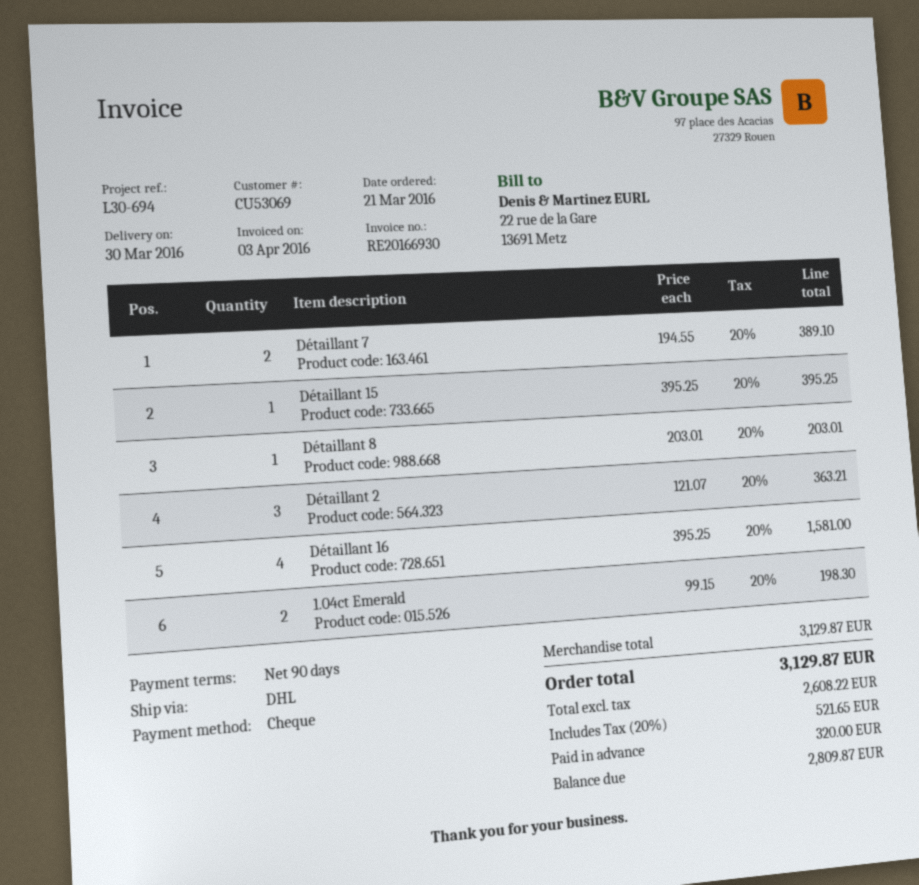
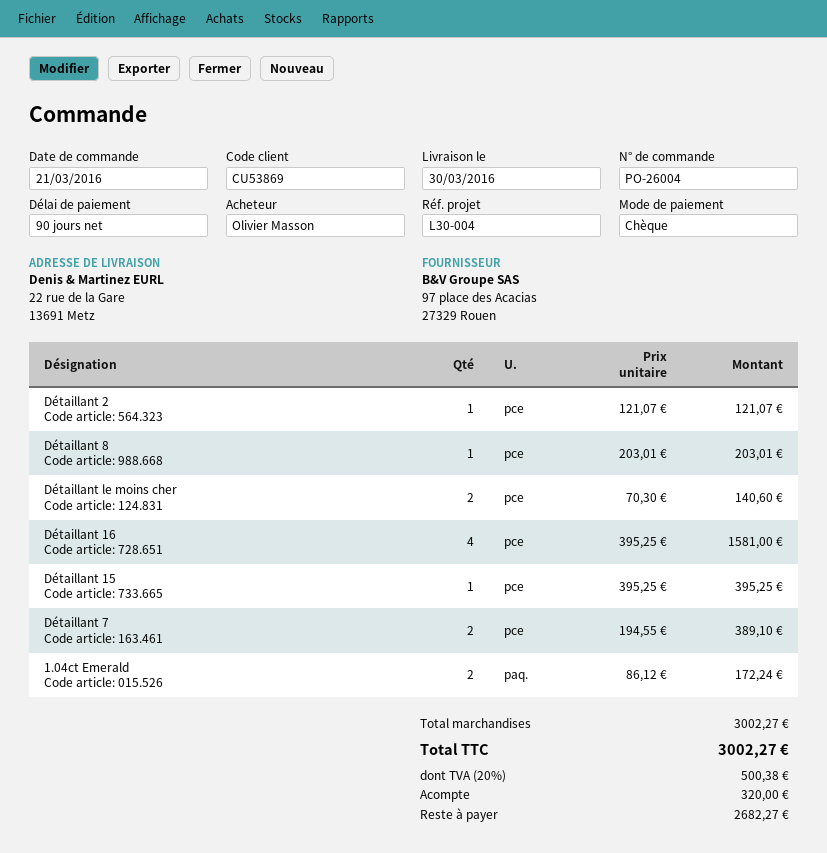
customer number: CU53069 -> CU53869
reference: L30-694 -> L30-004
Détaillant 2: 3 x 121.07 = 363.21 -> 1 x 121.07 = 121.07
1.04ct Emerald: 2 x 99.15 = 198.30 -> 2 x 86.12 = 172.24
Détaillant le moins cher: none -> 2 x 70.30 = 140.60
subtotal: 3129.87 -> 3002.27
tax: 20% = 521.65 -> 20% = 500.38
total: 3129.87 -> 3002.27
balance: 2809.87 -> 2682.27

